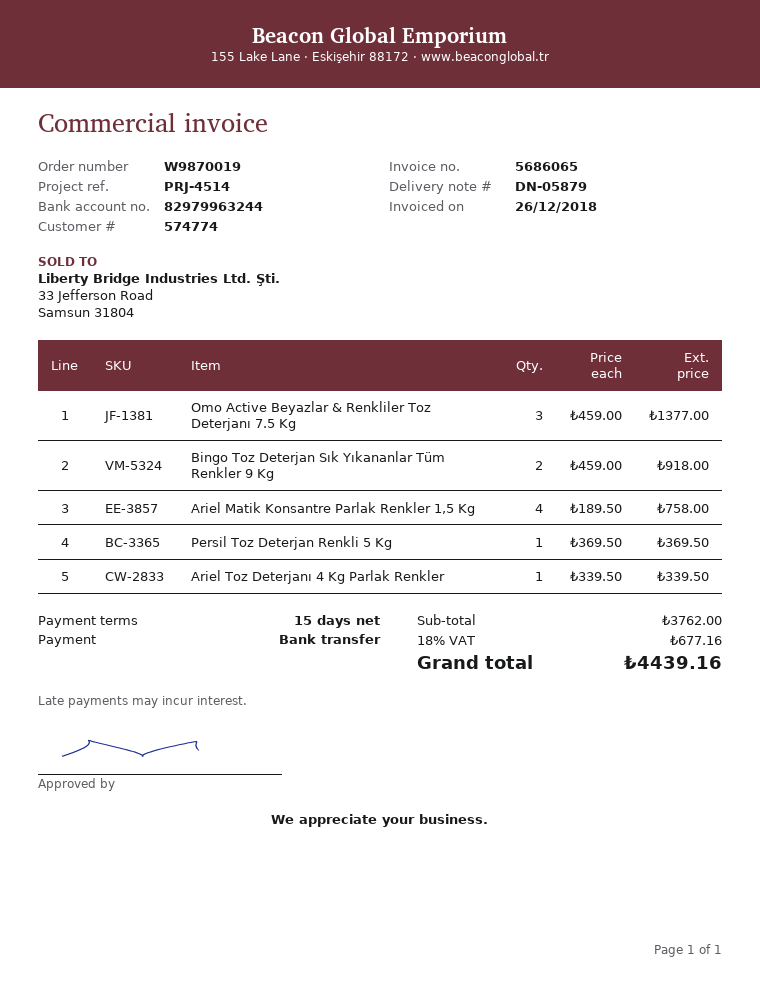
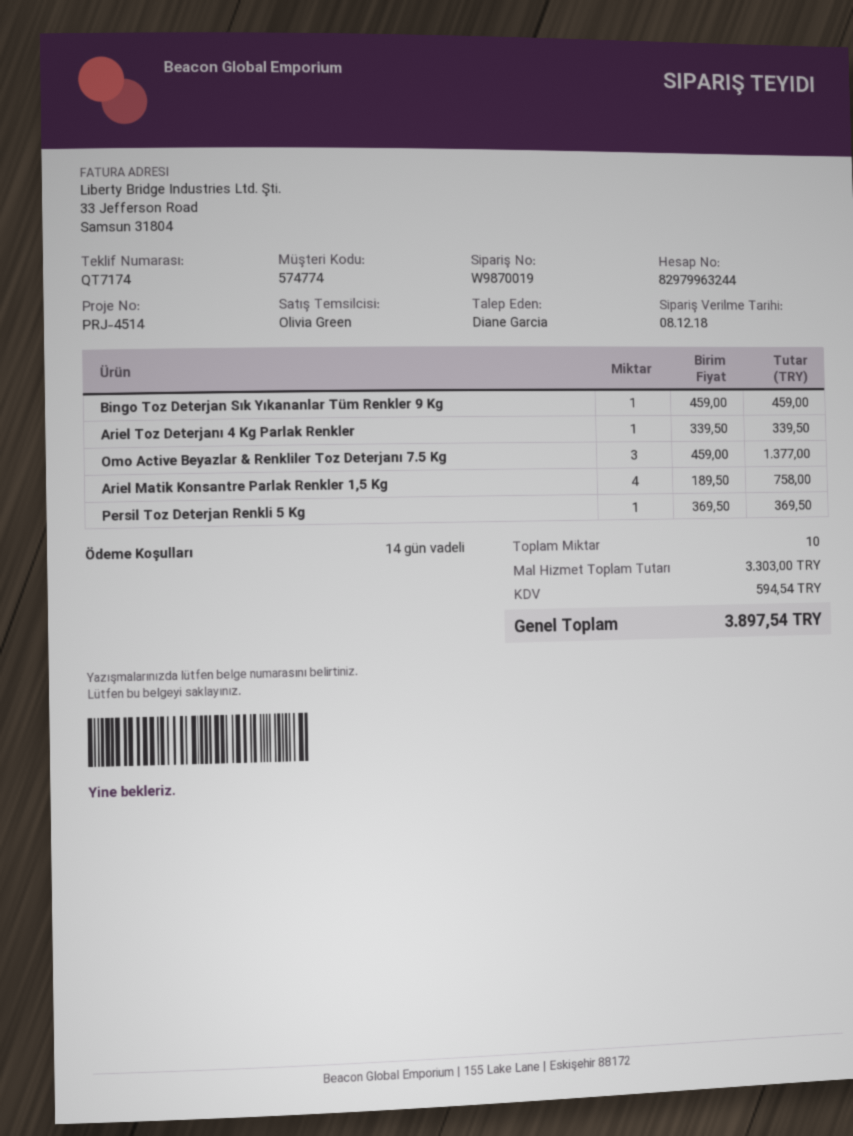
payment terms: 15 days -> 14 days
Bingo Toz Deterjan Sık Yıkananlar Tüm Renkler 9 Kg: 2 x 459.00 = 918.00 -> 1 x 459.00 = 459.00
subtotal: 3762.00 -> 3303.00
tax: 677.16 -> 594.54
total: 4439.16 -> 3897.54

